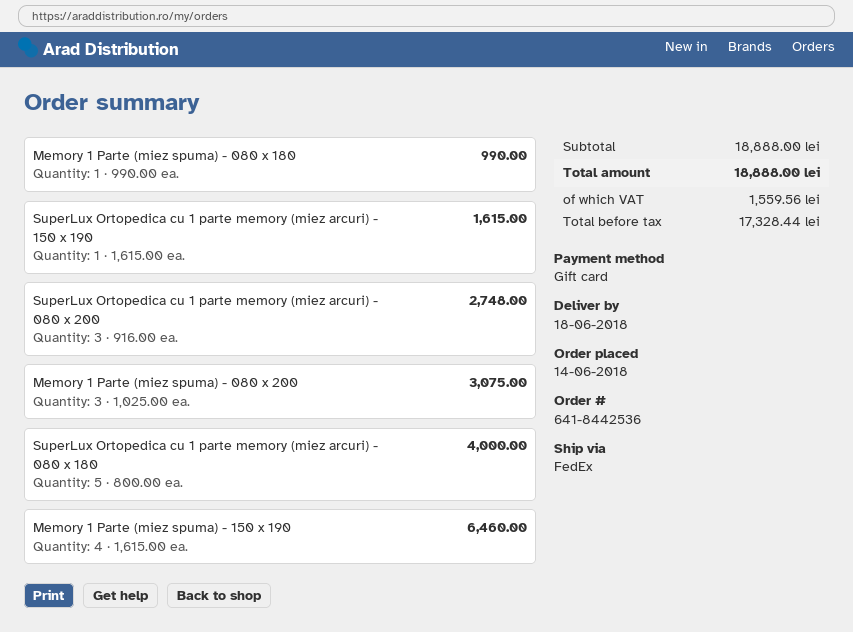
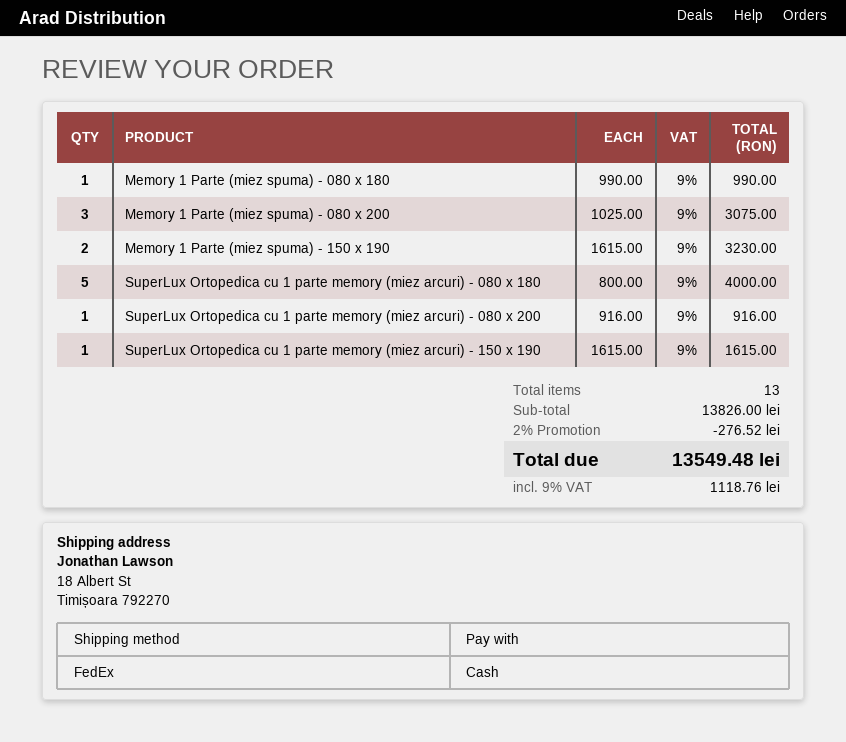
payment method: gift card -> cash
SuperLux Ortopedica cu 1 parte memory (miez arcuri) - 080 x 200: 3 x 916.00 = 2748.00 -> 1 x 916.00 = 916.00
Memory 1 Parte (miez spuma) - 150 x 190: 4 x 1615.00 = 6460.00 -> 2 x 1615.00 = 3230.00
subtotal: 18888.00 -> 13826.00
discount: none -> 2% = 276.52
tax: 1559.56 -> 1118.76
total: 18888.00 -> 13549.48

